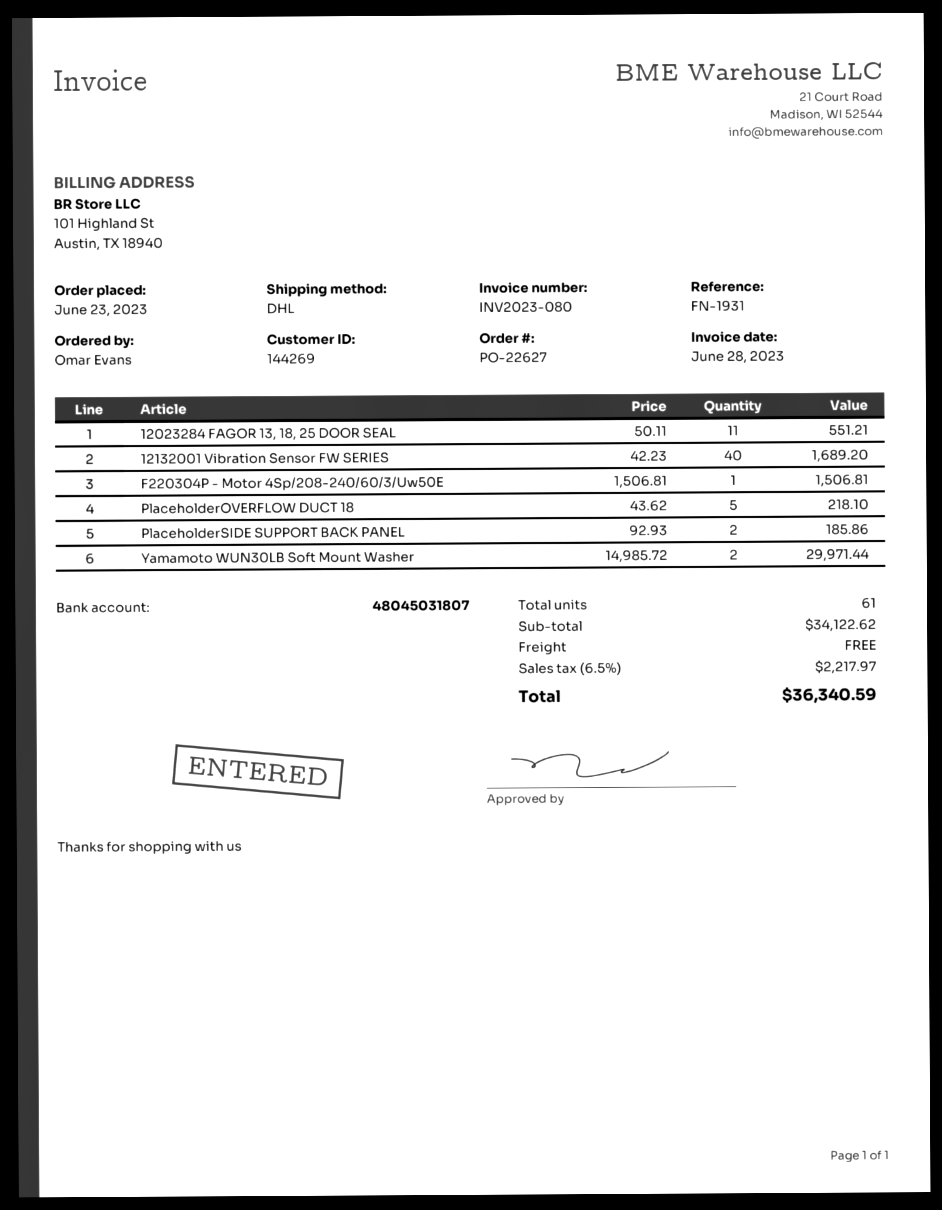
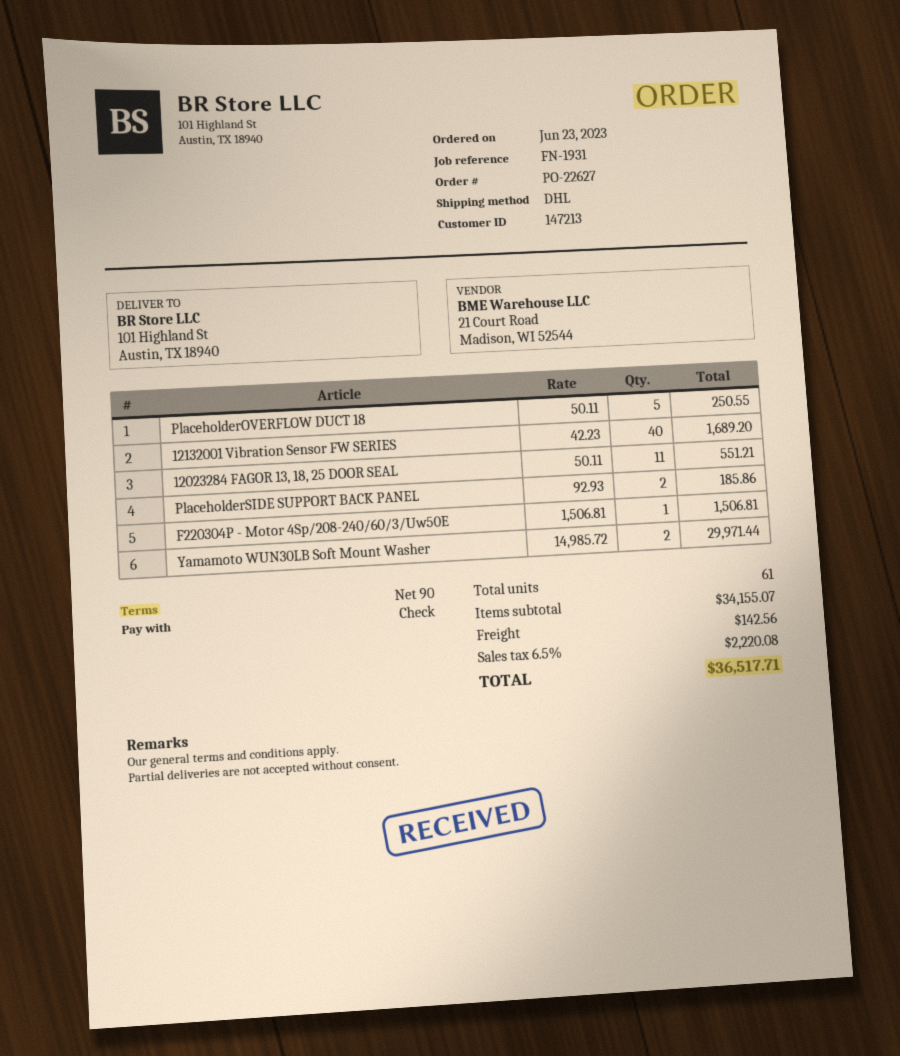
customer number: 144269 -> 147213
PlaceholderOVERFLOW DUCT 18: 5 x 43.62 = 218.10 -> 5 x 50.11 = 250.55
subtotal: 34122.62 -> 34155.07
shipping: 0.00 -> 142.56
tax: 6.5% = 2217.97 -> 6.5% = 2220.08
total: 36340.59 -> 36517.71

